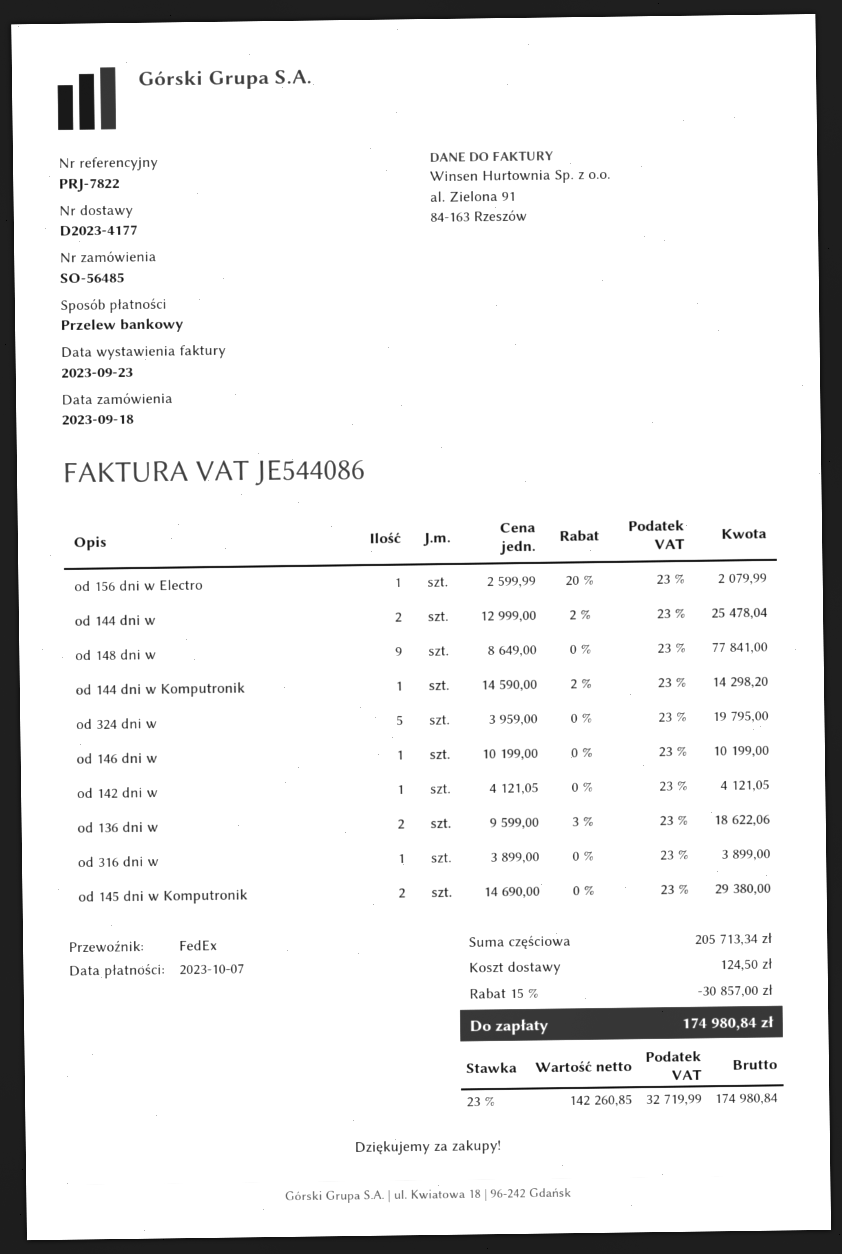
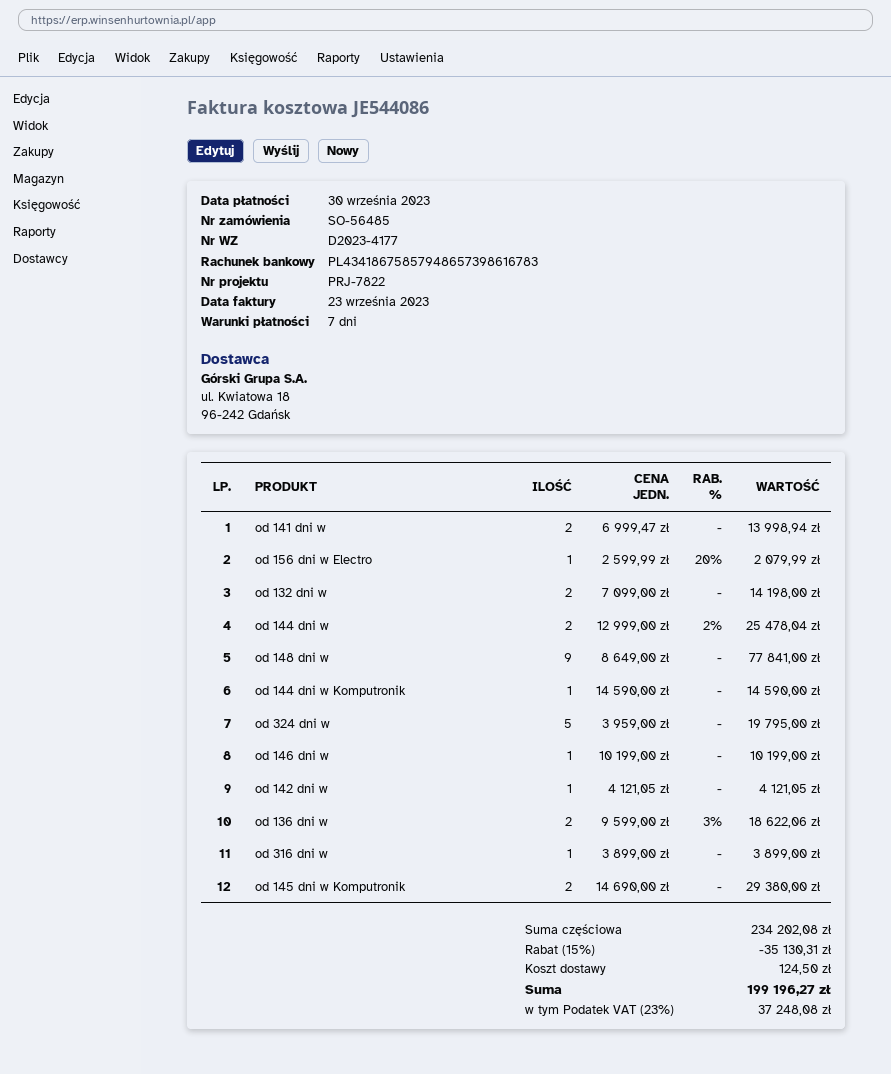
due date: 2023-10-07 -> 2023-09-30
od 144 dni w Komputronik: 1 x 14590.00 - 2% = 14298.20 -> 1 x 14590.00 = 14590.00
od 141 dni w: none -> 2 x 6999.47 = 13998.94
od 132 dni w: none -> 2 x 7099.00 = 14198.00
subtotal: 205713.34 -> 234202.08
discount: 15% = 30857.00 -> 15% = 35130.31
tax: 23% = 32719.99 -> 23% = 37248.08
total: 174980.84 -> 199196.27

